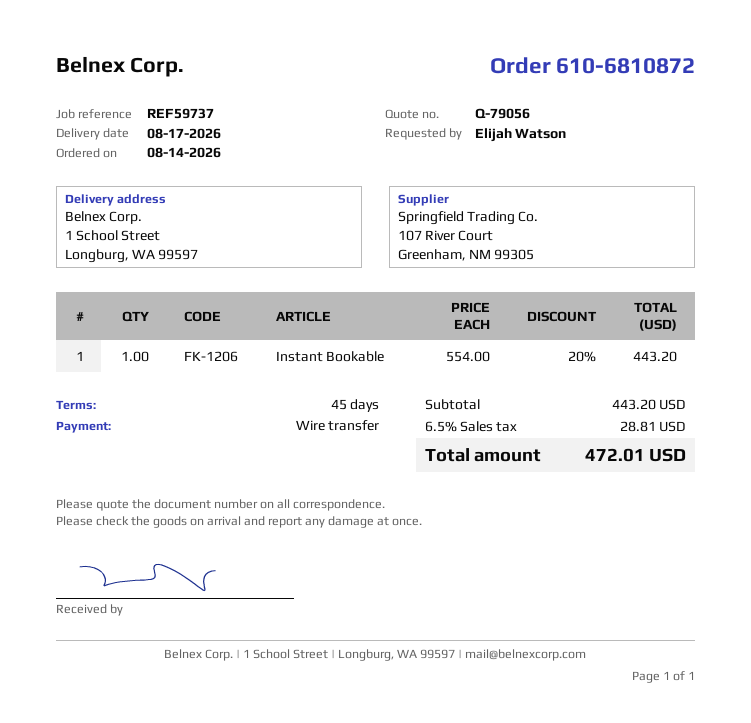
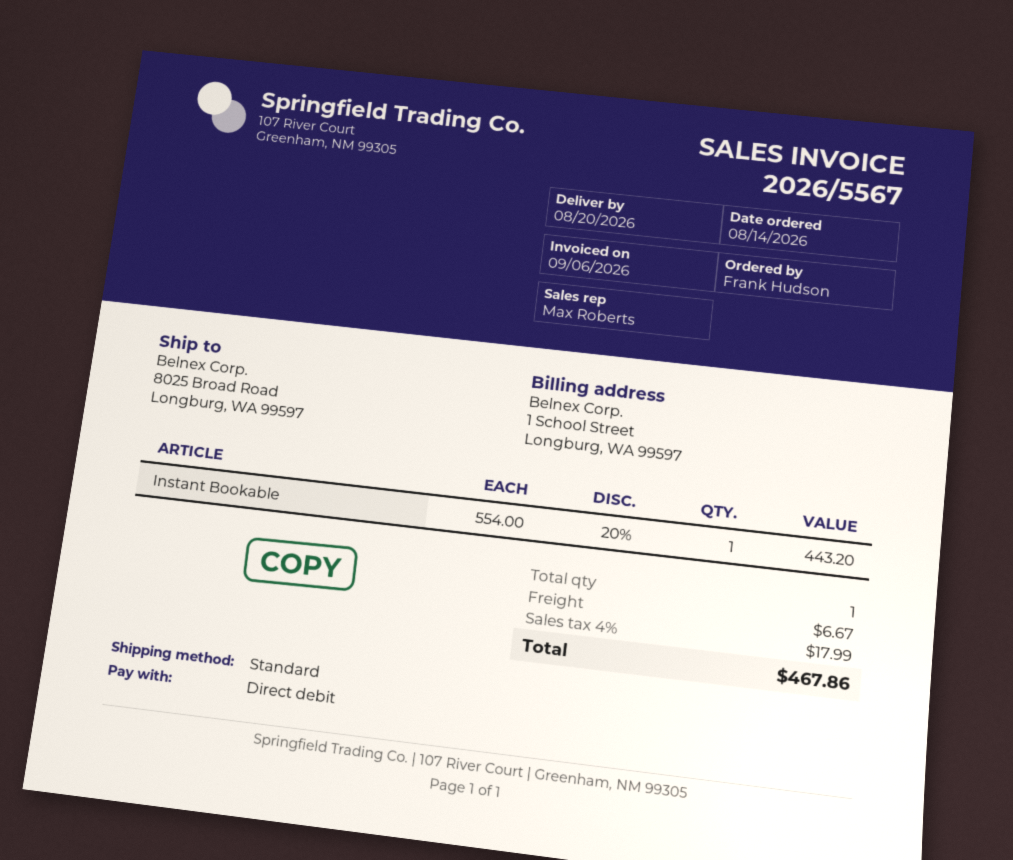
delivery date: 2026-08-17 -> 2026-08-20
ordered by: Elijah Watson -> Frank Hudson
payment method: bank transfer -> direct debit
ship to: 1 School Street, Longburg, WA 99597 -> 8025 Broad Road, Longburg, WA 99597
shipping: none -> 6.67
tax: 6.5% = 28.81 -> 4% = 17.99
total: 472.01 -> 467.86

